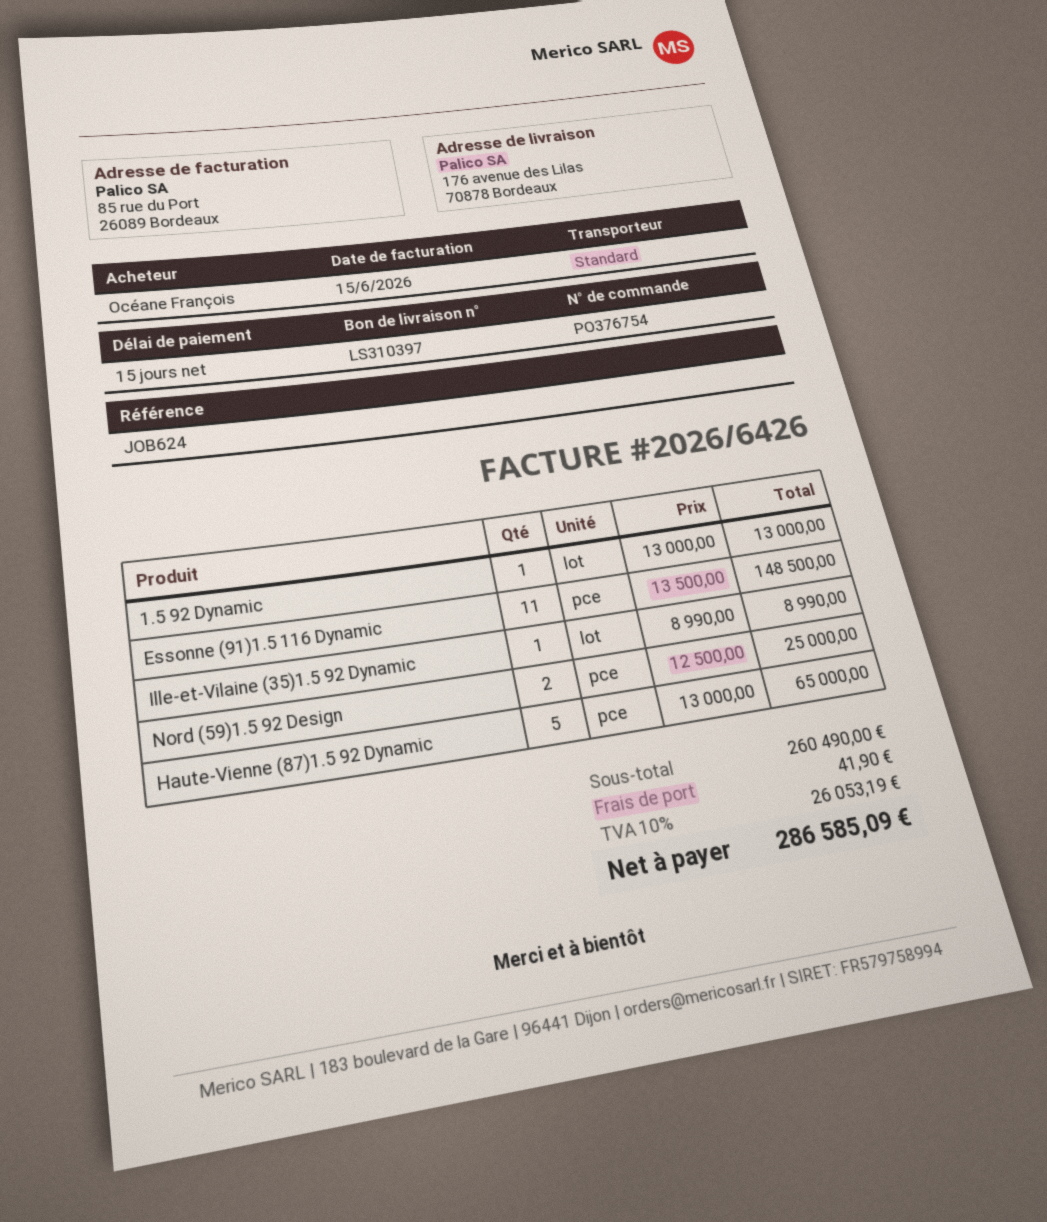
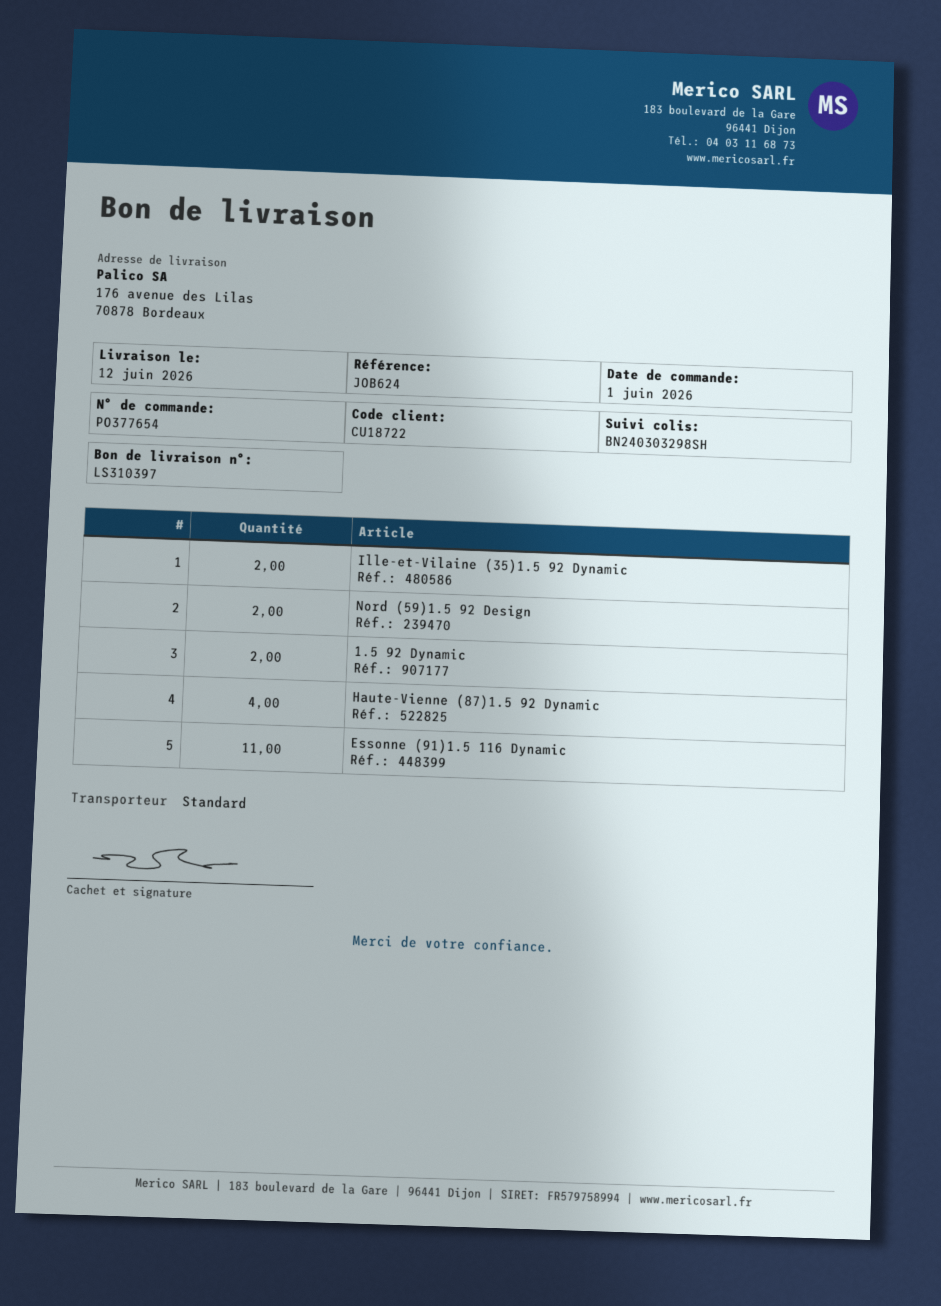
order number: PO376754 -> PO377654
1.5 92 Dynamic: 1 -> 2
Ille-et-Vilaine (35)1.5 92 Dynamic: 1 -> 2
Haute-Vienne (87)1.5 92 Dynamic: 5 -> 4

